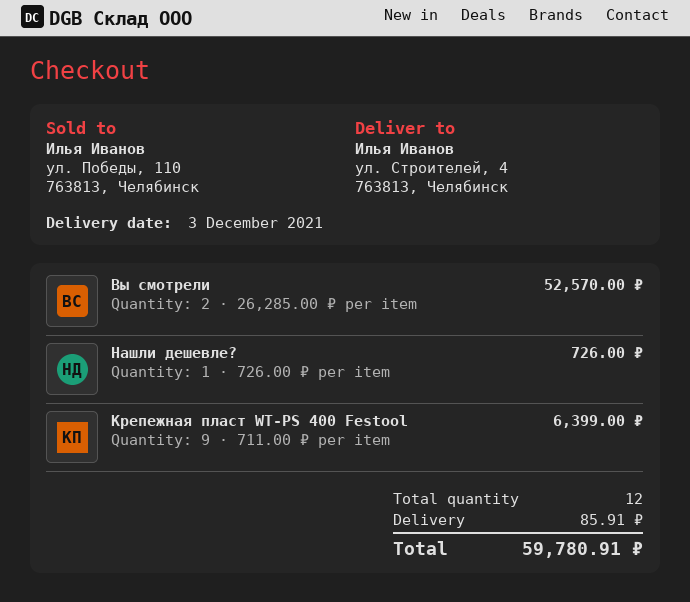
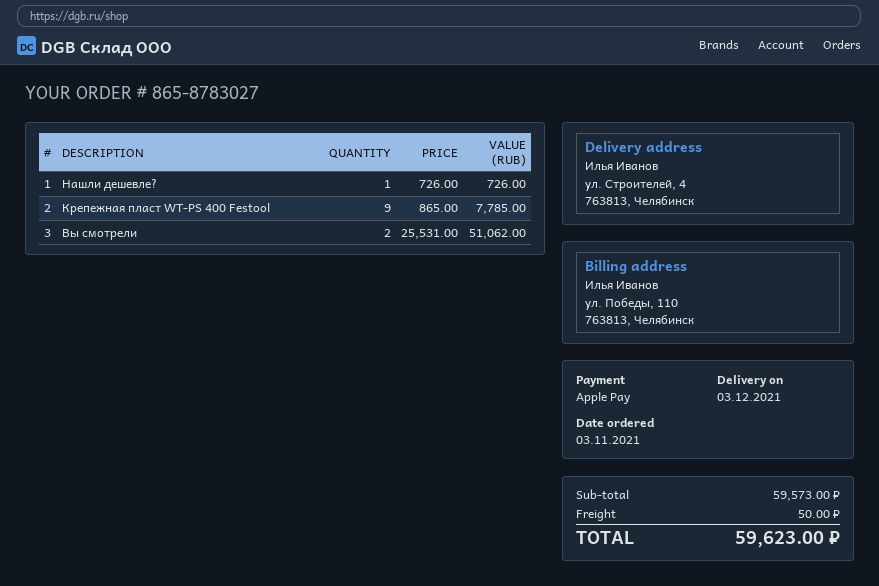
Вы смотрели: 2 x 26285.00 = 52570.00 -> 2 x 25531.00 = 51062.00
Крепежная пласт WT-PS 400 Festool: 9 x 711.00 = 6399.00 -> 9 x 865.00 = 7785.00
shipping: 85.91 -> 50.00
total: 59780.91 -> 59623.00

